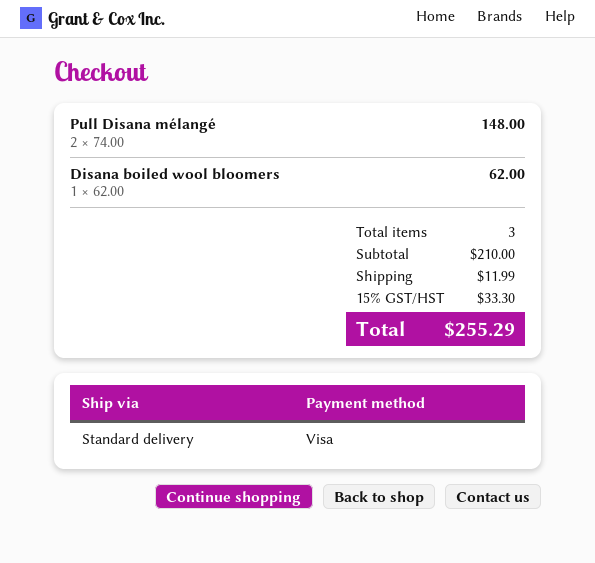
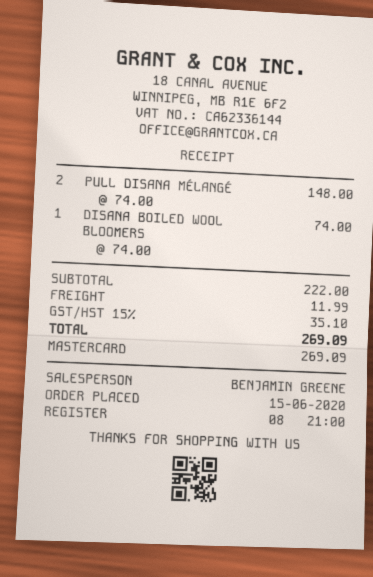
payment method: Visa -> Mastercard
Disana boiled wool bloomers: 1 x 62.00 = 62.00 -> 1 x 74.00 = 74.00
subtotal: 210.00 -> 222.00
tax: 15% = 33.30 -> 15% = 35.10
total: 255.29 -> 269.09

